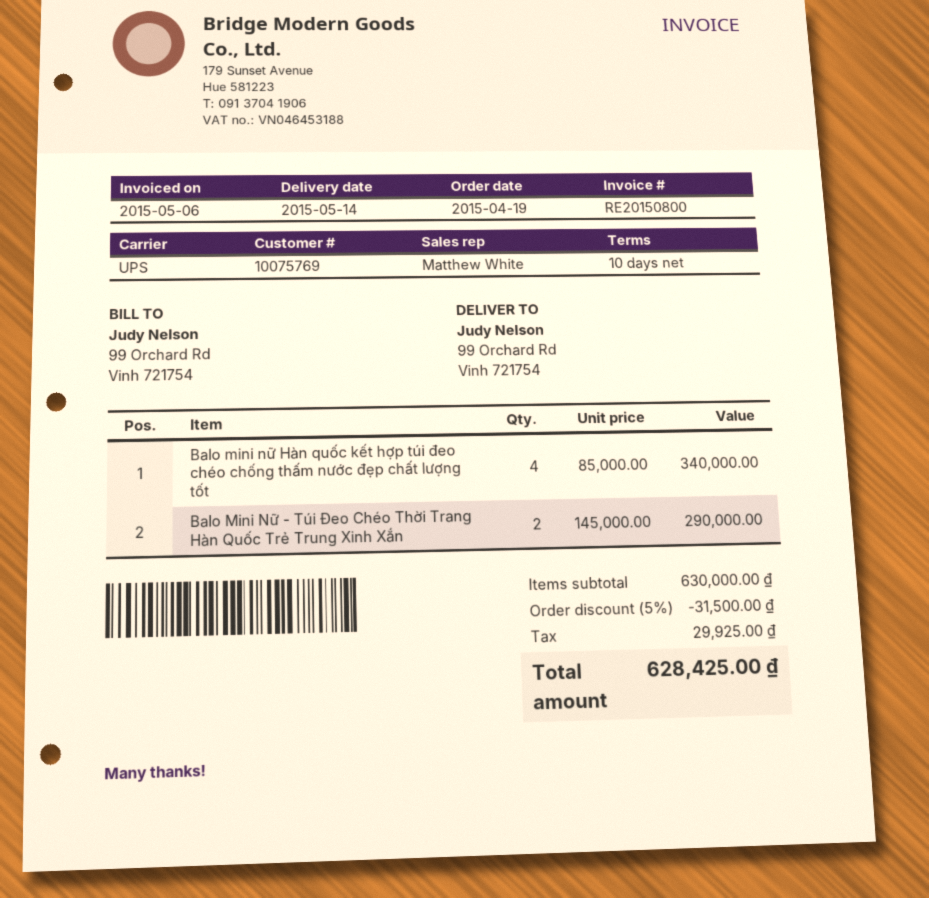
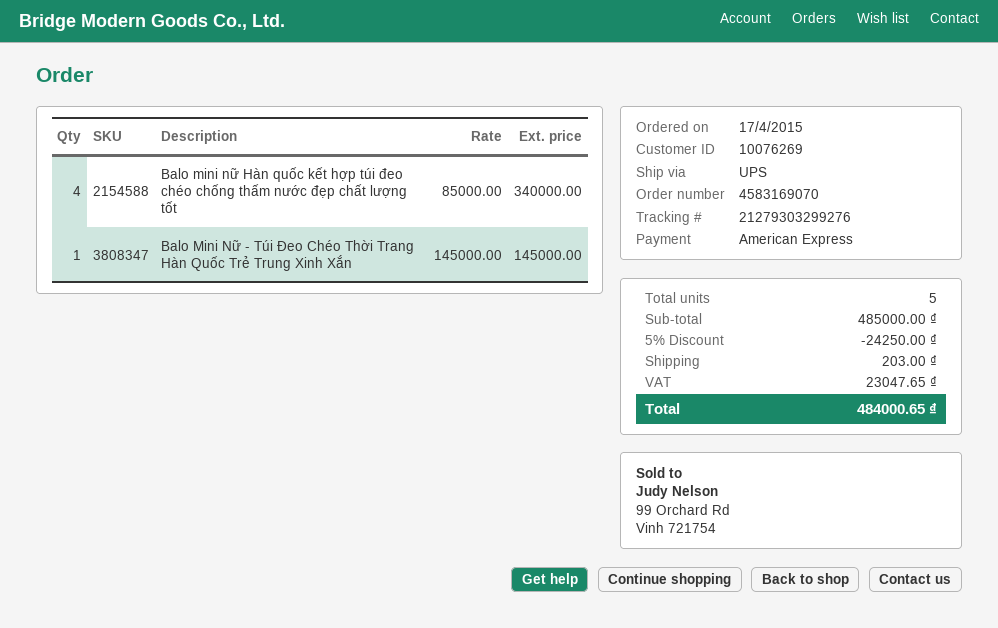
order date: 2015-04-19 -> 2015-04-17
customer number: 10075769 -> 10076269
Balo Mini Nữ - Túi Đeo Chéo Thời Trang Hàn Quốc Trẻ Trung Xinh Xắn: 2 x 145000.00 = 290000.00 -> 1 x 145000.00 = 145000.00
subtotal: 630000.00 -> 485000.00
discount: 5% = 31500.00 -> 5% = 24250.00
shipping: none -> 203.00
tax: 29925.00 -> 23047.65
total: 628425.00 -> 484000.65

